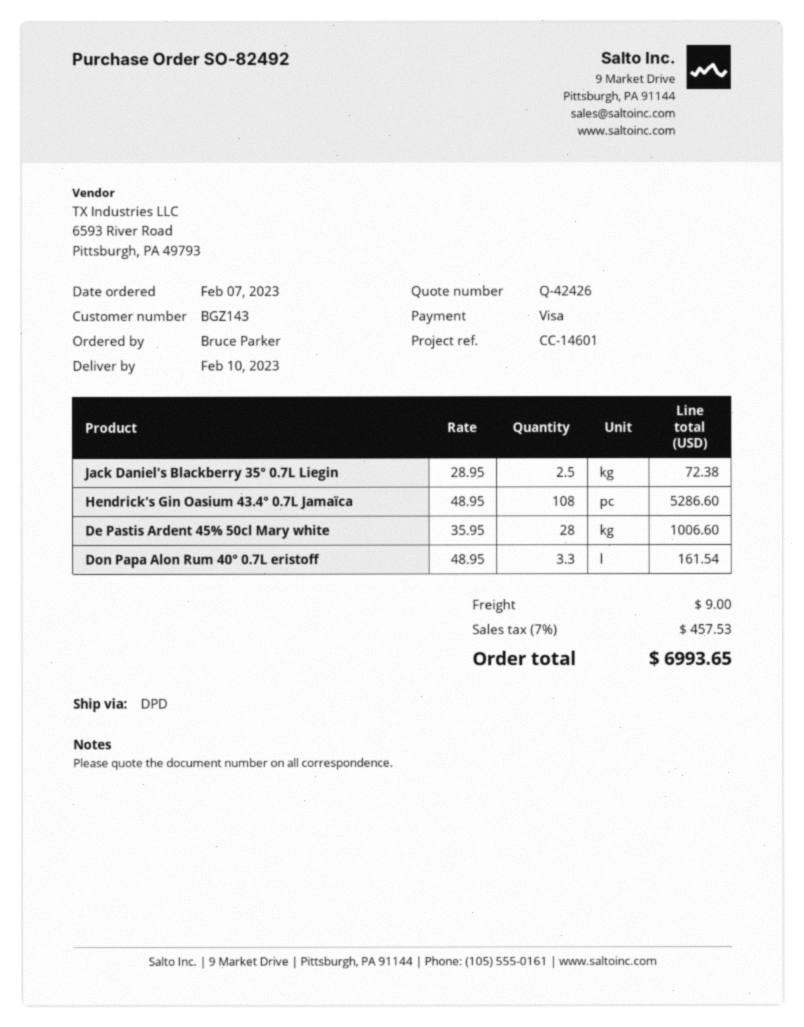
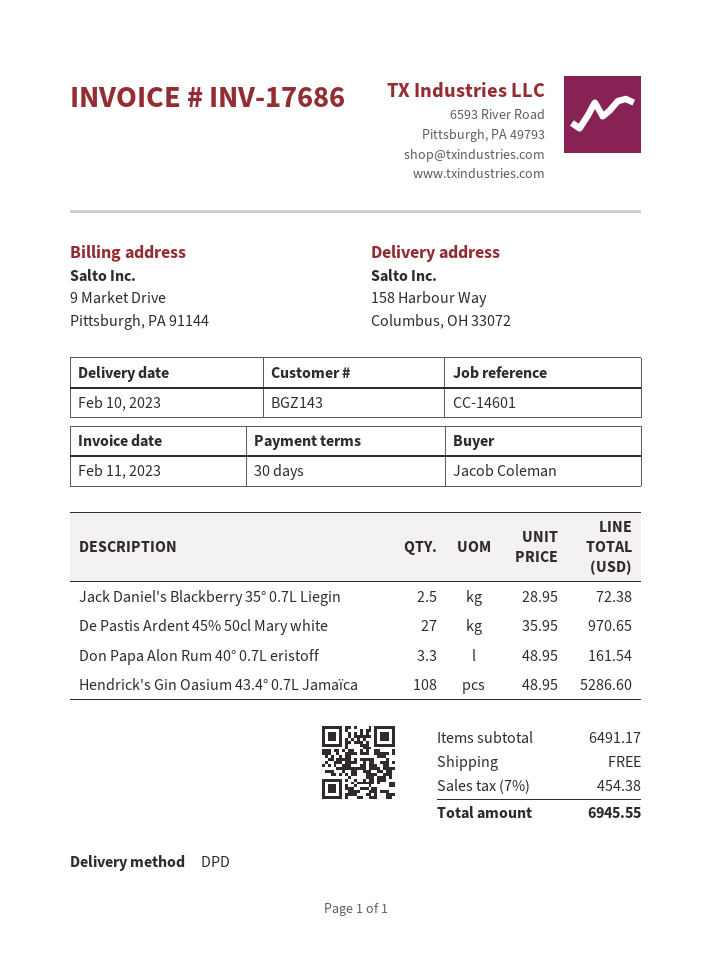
ordered by: Bruce Parker -> Jacob Coleman
De Pastis Ardent 45% 50cl Mary white: 28 x 35.95 = 1006.60 -> 27 x 35.95 = 970.65
shipping: 9.00 -> 0.00
tax: 7% = 457.53 -> 7% = 454.38
total: 6993.65 -> 6945.55

